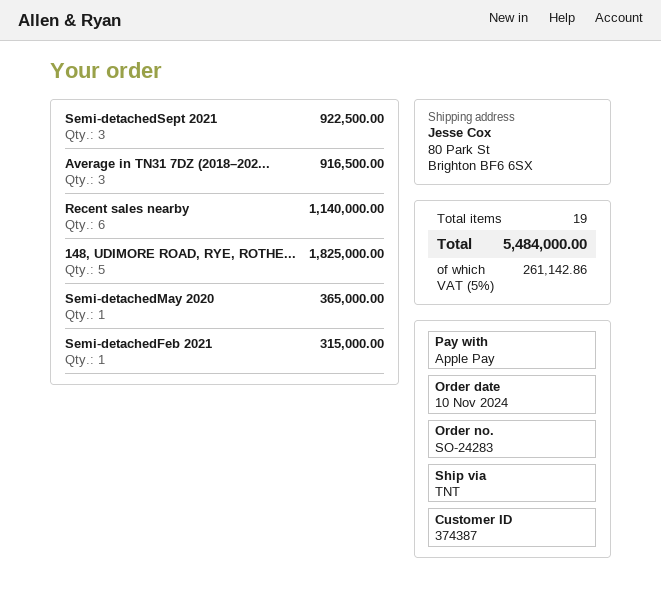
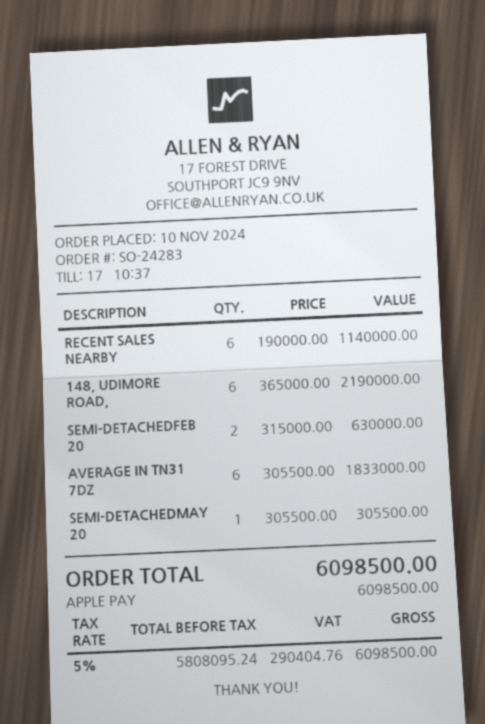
Semi-detachedSept 2021: 3 for 922500.00 -> none
Average in TN31 7DZ (2018–202...: 3 for 916500.00 -> 6 for 1833000.00
148, UDIMORE ROAD, RYE, ROTHE...: 5 for 1825000.00 -> 6 for 2190000.00
Semi-detachedMay 2020: 1 for 365000.00 -> 1 for 305500.00
Semi-detachedFeb 2021: 1 for 315000.00 -> 2 for 630000.00
tax: 5% = 261142.86 -> 5% = 290404.76
total: 5484000.00 -> 6098500.00

